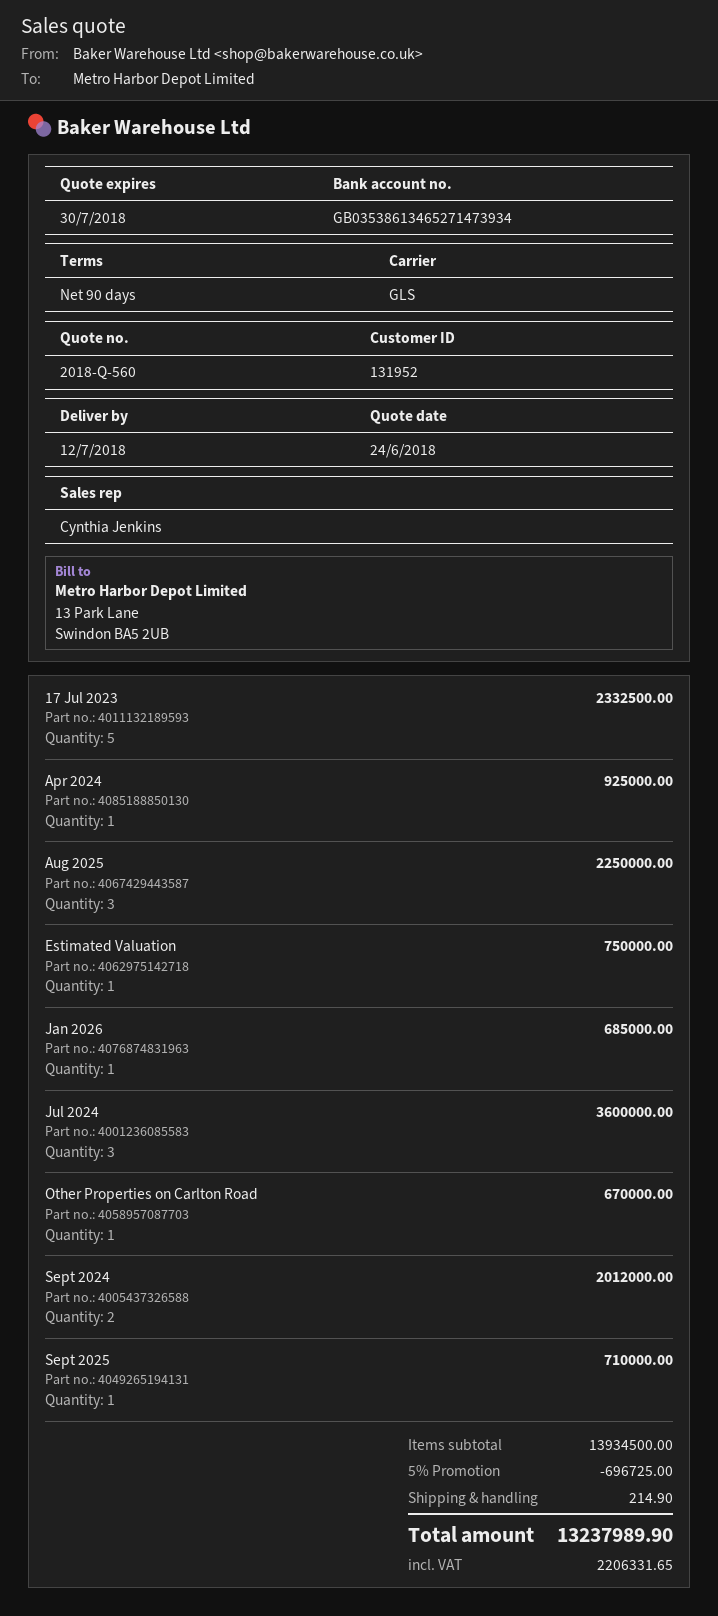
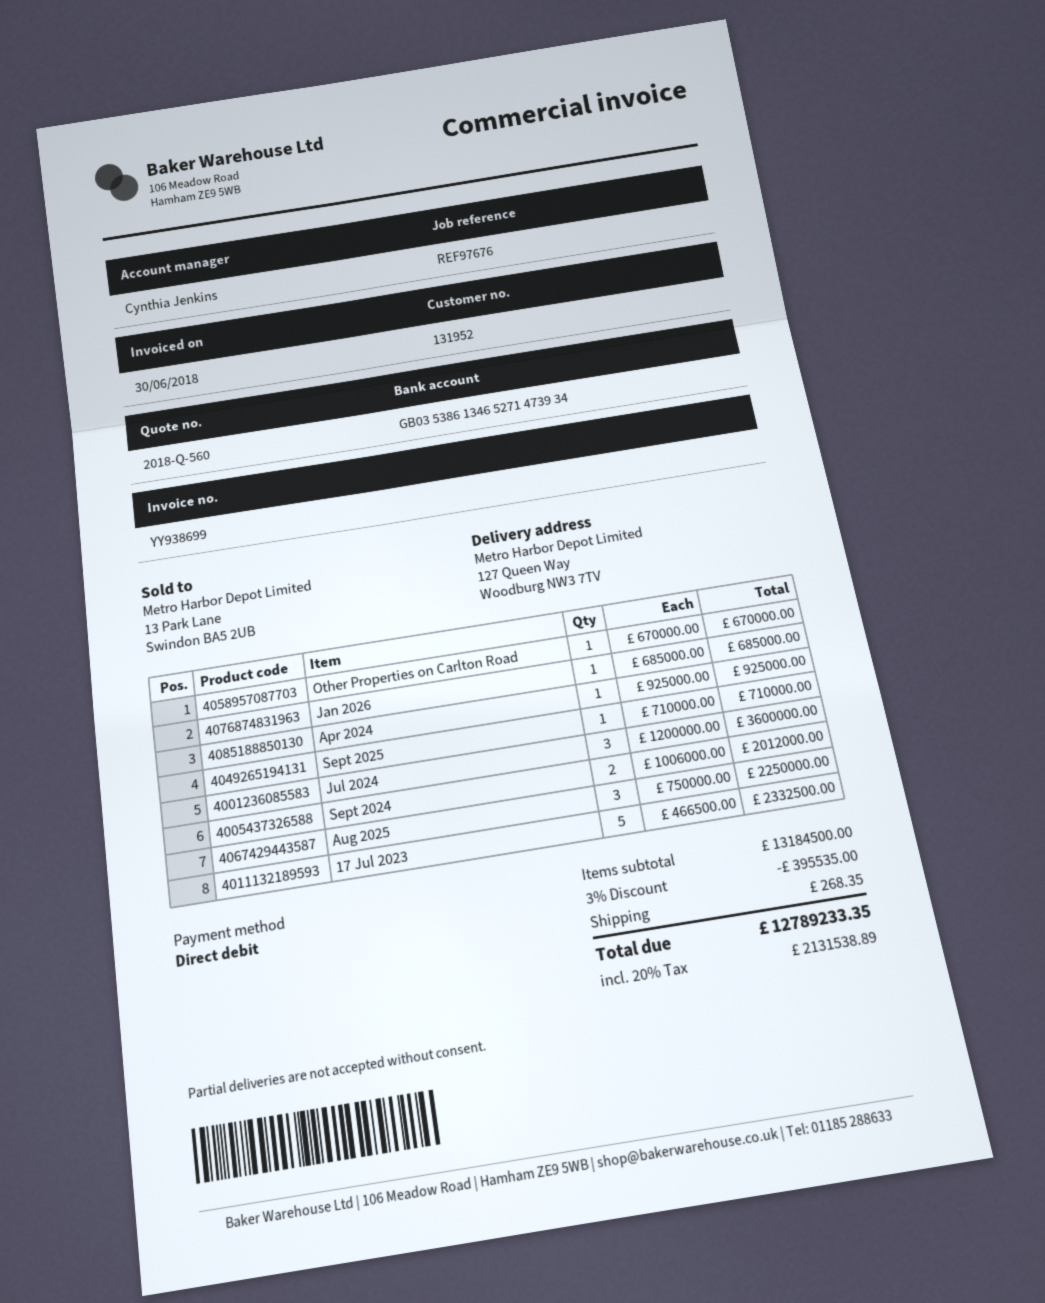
Estimated Valuation: 1 for 750000.00 -> none
subtotal: 13934500.00 -> 13184500.00
discount: 5% = 696725.00 -> 3% = 395535.00
shipping: 214.90 -> 268.35
tax: 2206331.65 -> 2131538.89
total: 13237989.90 -> 12789233.35

